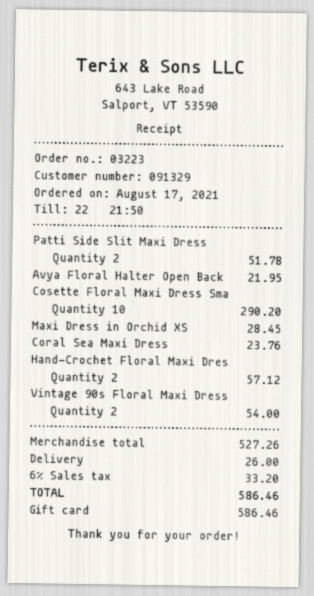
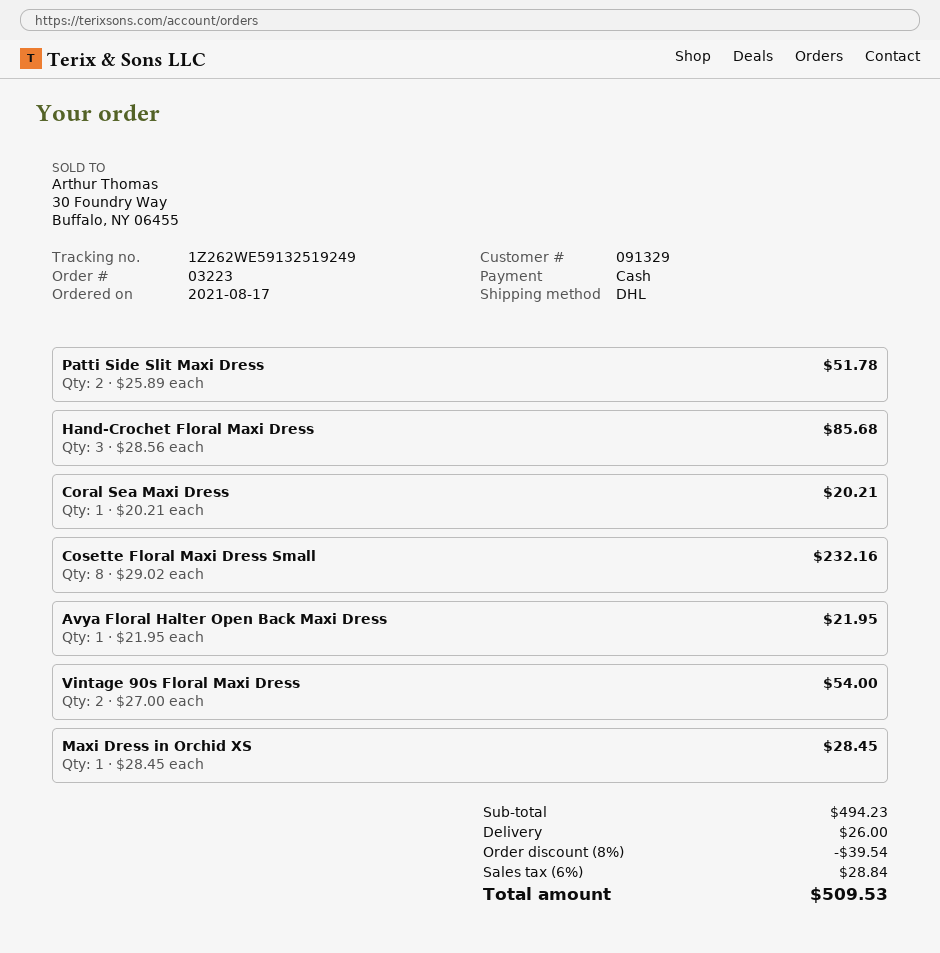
payment method: gift card -> cash
Cosette Floral Maxi Dress Sma: 10 for 290.20 -> 8 for 232.16
Coral Sea Maxi Dress: 1 for 23.76 -> 1 for 20.21
Hand-Crochet Floral Maxi Dres: 2 for 57.12 -> 3 for 85.68
subtotal: 527.26 -> 494.23
discount: none -> 8% = 39.54
tax: 6% = 33.20 -> 6% = 28.84
total: 586.46 -> 509.53

